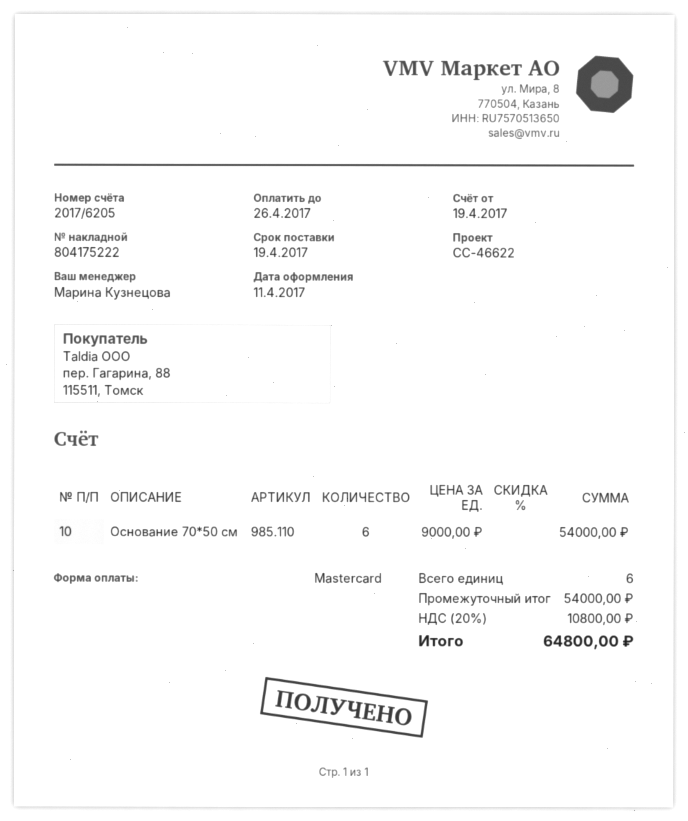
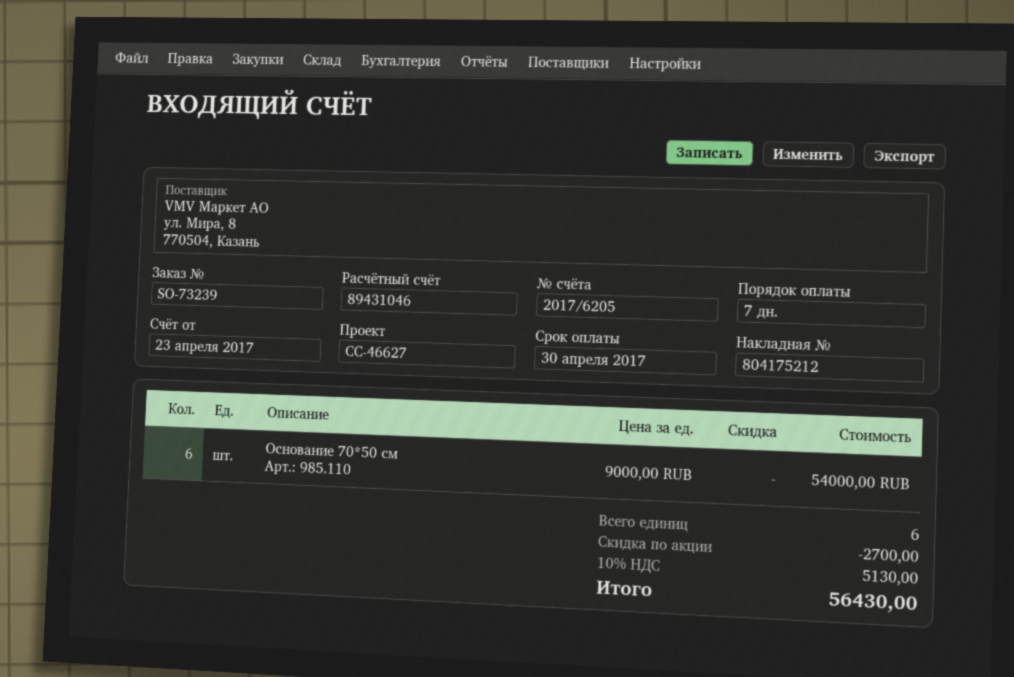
delivery note number: 804175222 -> 804175212
invoice date: 2017-04-19 -> 2017-04-23
due date: 2017-04-26 -> 2017-04-30
reference: CC-46622 -> CC-46627
discount: none -> 2700.00
tax: 20% = 10800.00 -> 10% = 5130.00
total: 64800.00 -> 56430.00

